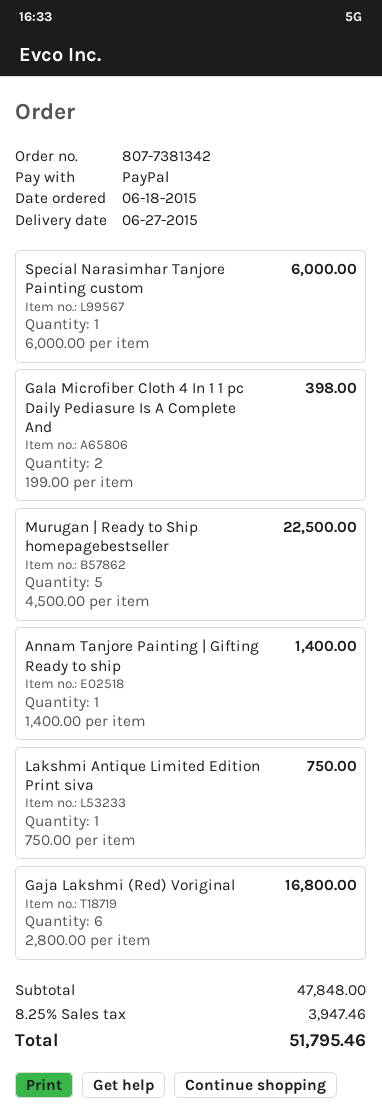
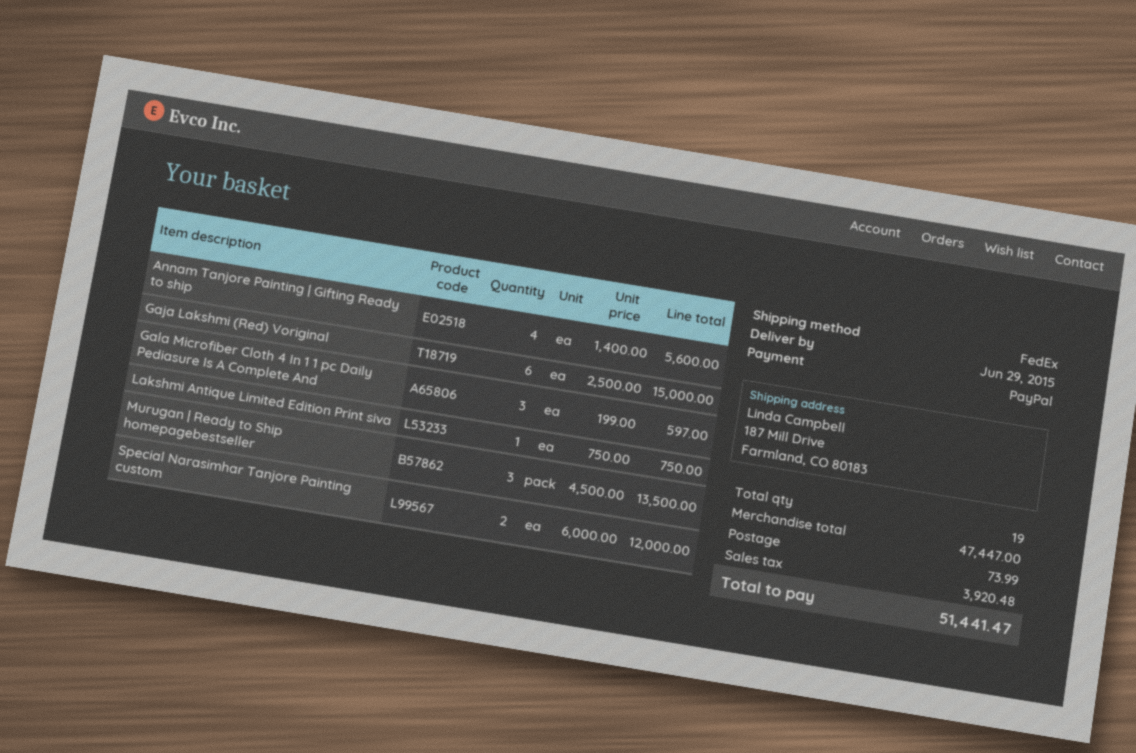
delivery date: 2015-06-27 -> 2015-06-29
Special Narasimhar Tanjore Painting custom: 1 x 6000.00 = 6000.00 -> 2 x 6000.00 = 12000.00
Gala Microfiber Cloth 4 In 1 1 pc Daily Pediasure Is A Complete And: 2 x 199.00 = 398.00 -> 3 x 199.00 = 597.00
Murugan | Ready to Ship homepagebestseller: 5 x 4500.00 = 22500.00 -> 3 x 4500.00 = 13500.00
Annam Tanjore Painting | Gifting Ready to ship: 1 x 1400.00 = 1400.00 -> 4 x 1400.00 = 5600.00
Gaja Lakshmi (Red) Voriginal: 6 x 2800.00 = 16800.00 -> 6 x 2500.00 = 15000.00
subtotal: 47848.00 -> 47447.00
shipping: none -> 73.99
tax: 3947.46 -> 3920.48
total: 51795.46 -> 51441.47

